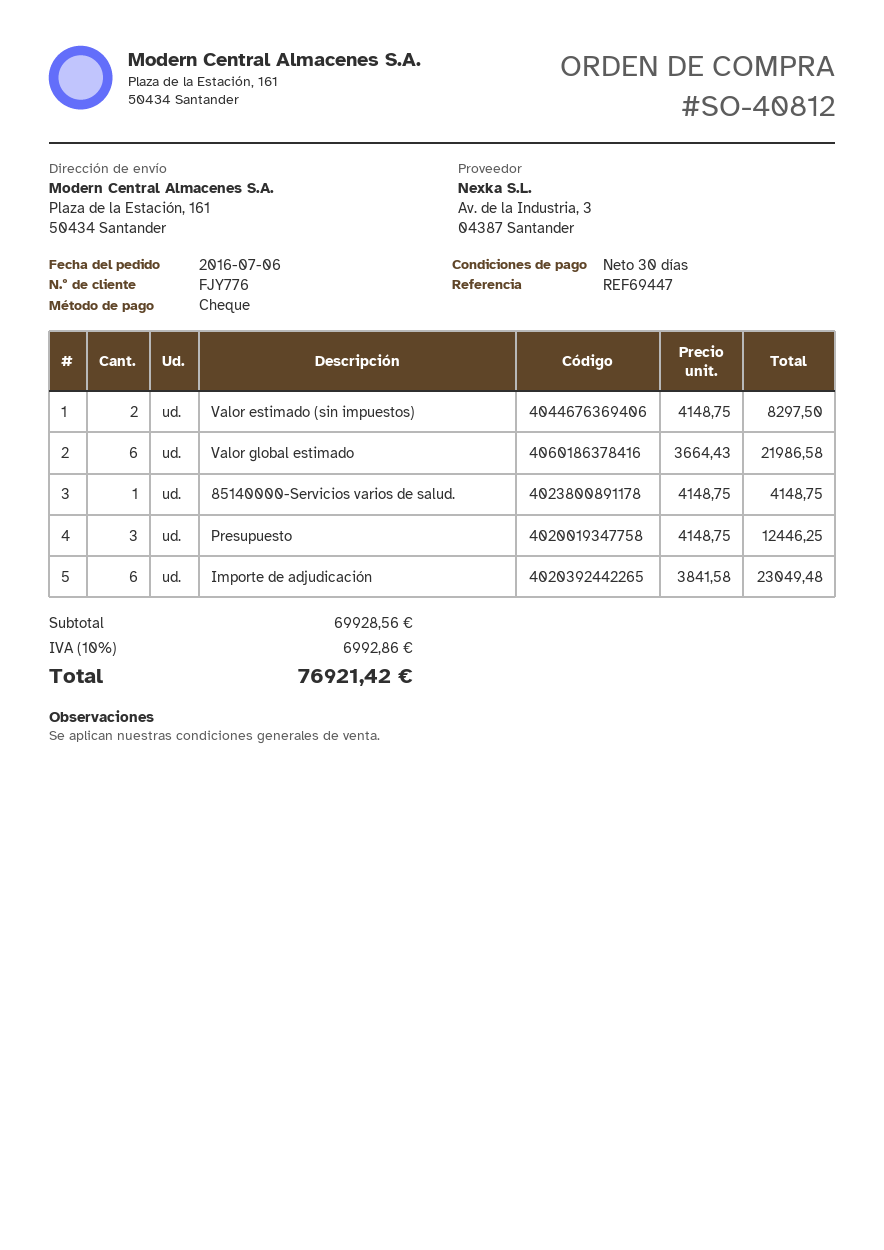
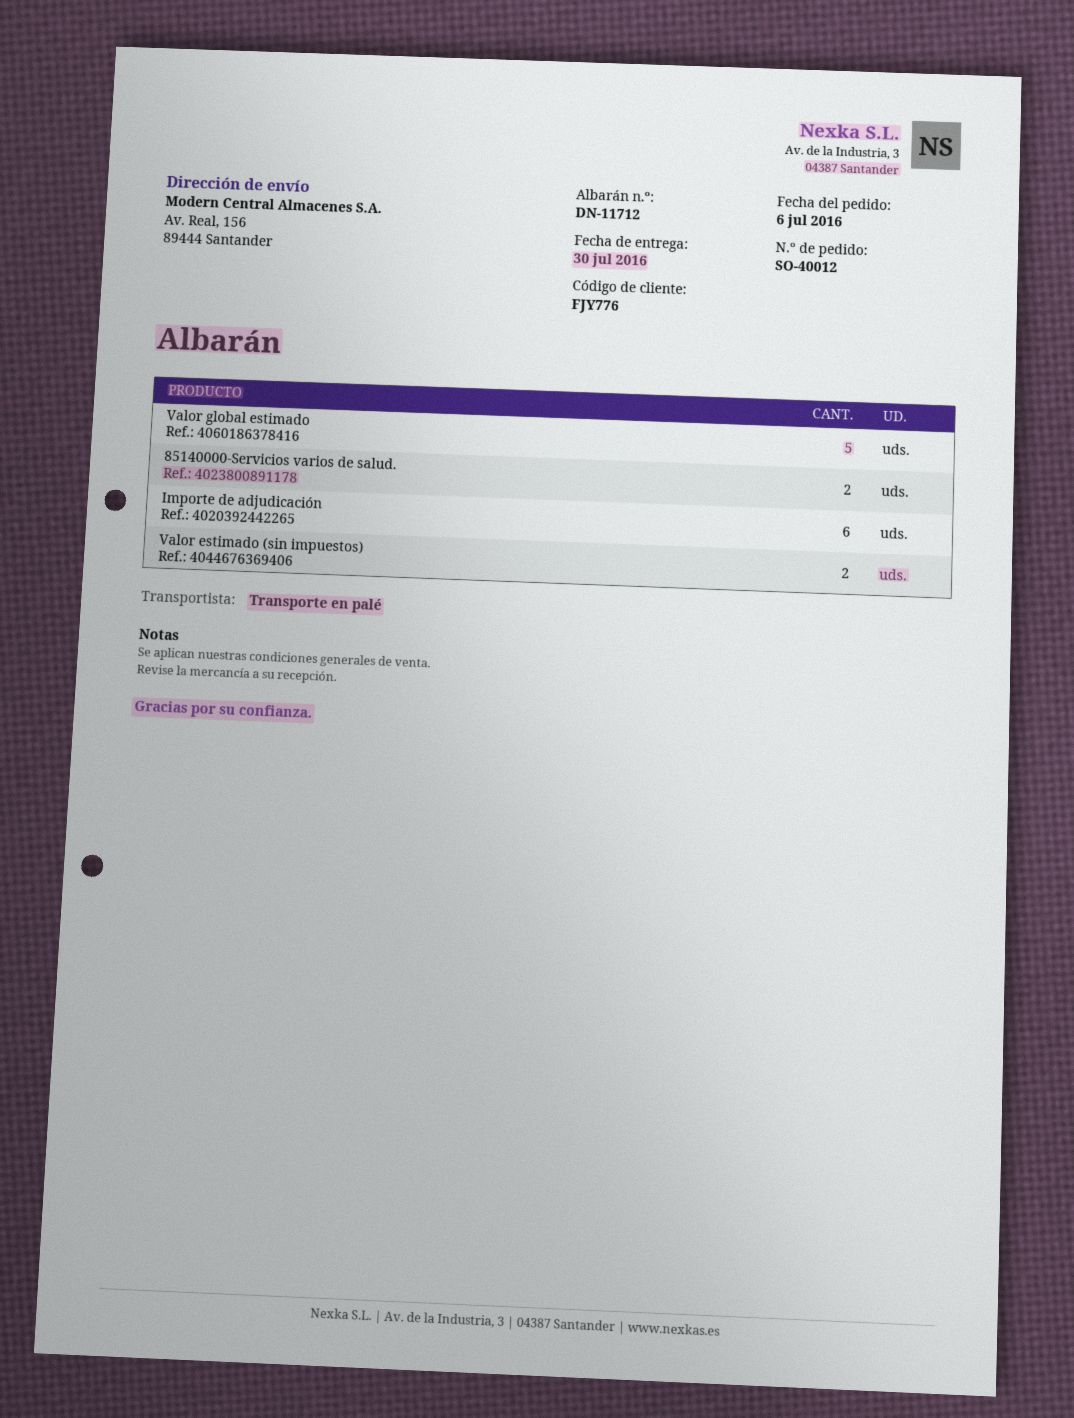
order number: SO-40812 -> SO-40012
ship to: Plaza de la Estación, 161, 50434 Santander -> Av. Real, 156, 89444 Santander
Valor global estimado: 6 -> 5
85140000-Servicios varios de salud.: 1 -> 2
Presupuesto: 3 -> none

